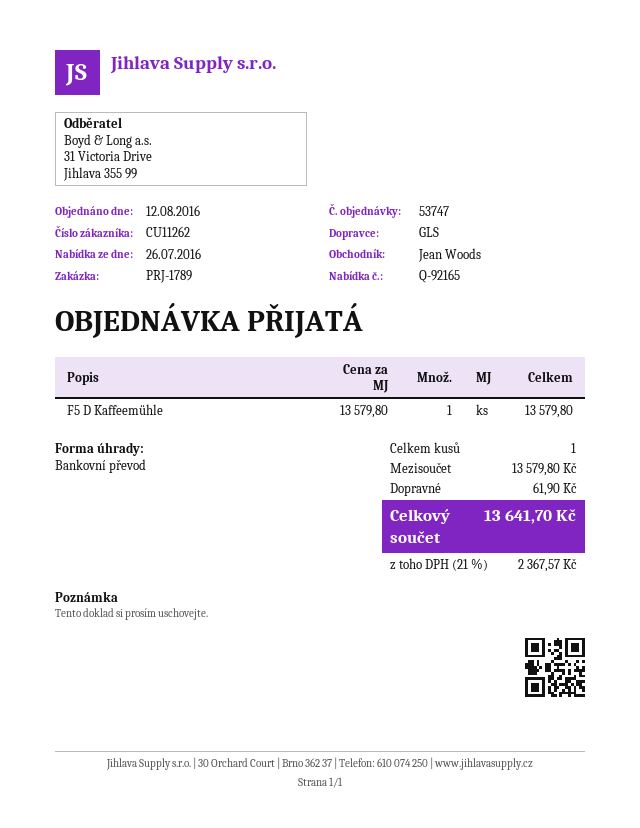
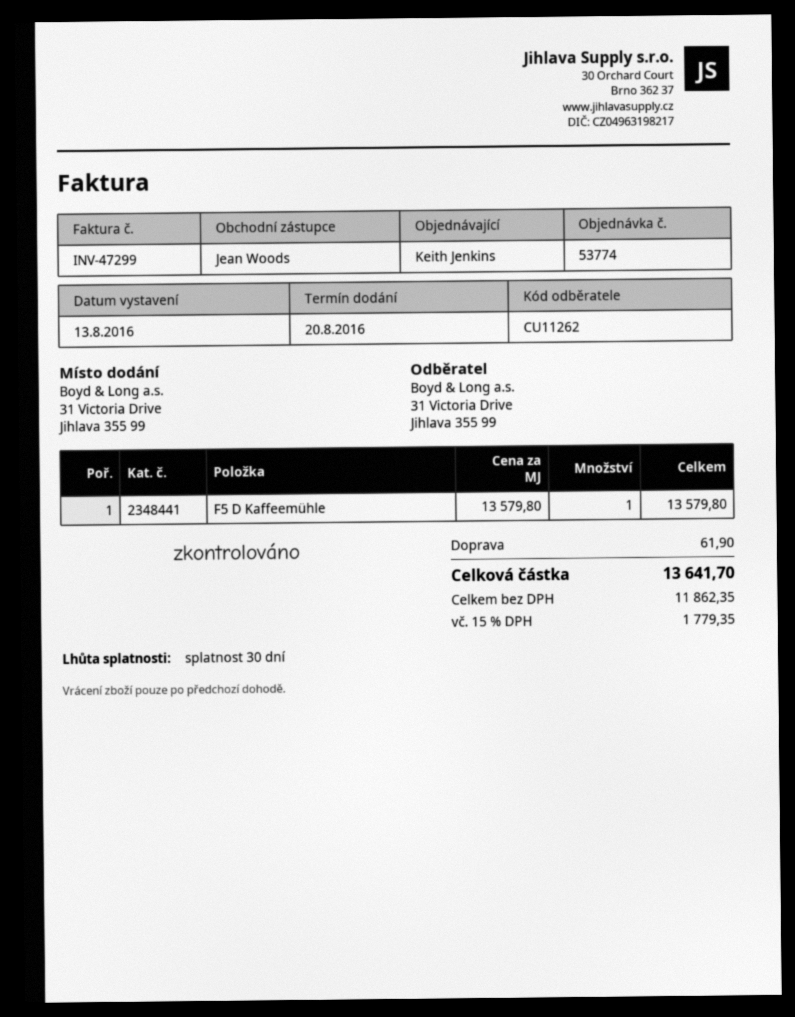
order number: 53747 -> 53774
tax: 21% = 2367.57 -> 15% = 1779.35

